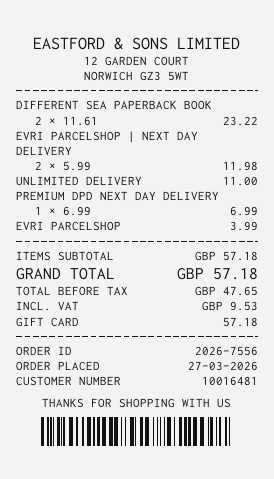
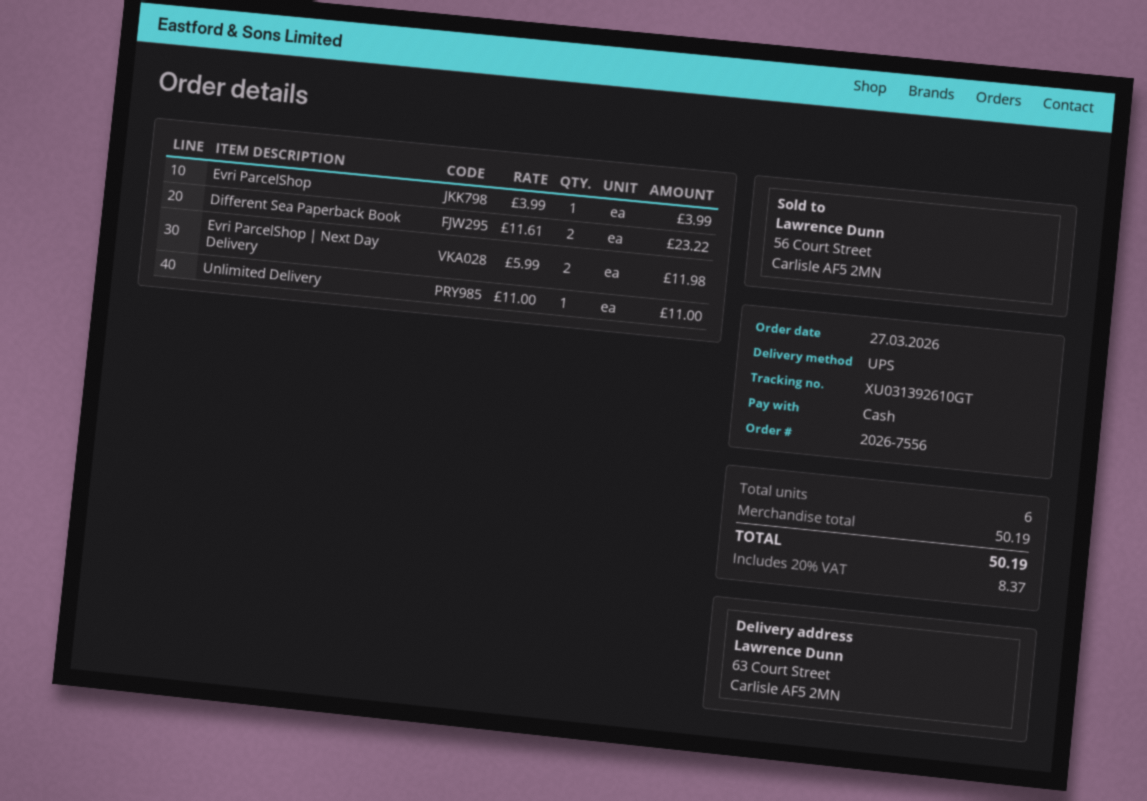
payment method: gift card -> cash
PREMIUM DPD NEXT DAY DELIVERY: 1 x 6.99 = 6.99 -> none
subtotal: 57.18 -> 50.19
tax: 9.53 -> 8.37
total: 57.18 -> 50.19

